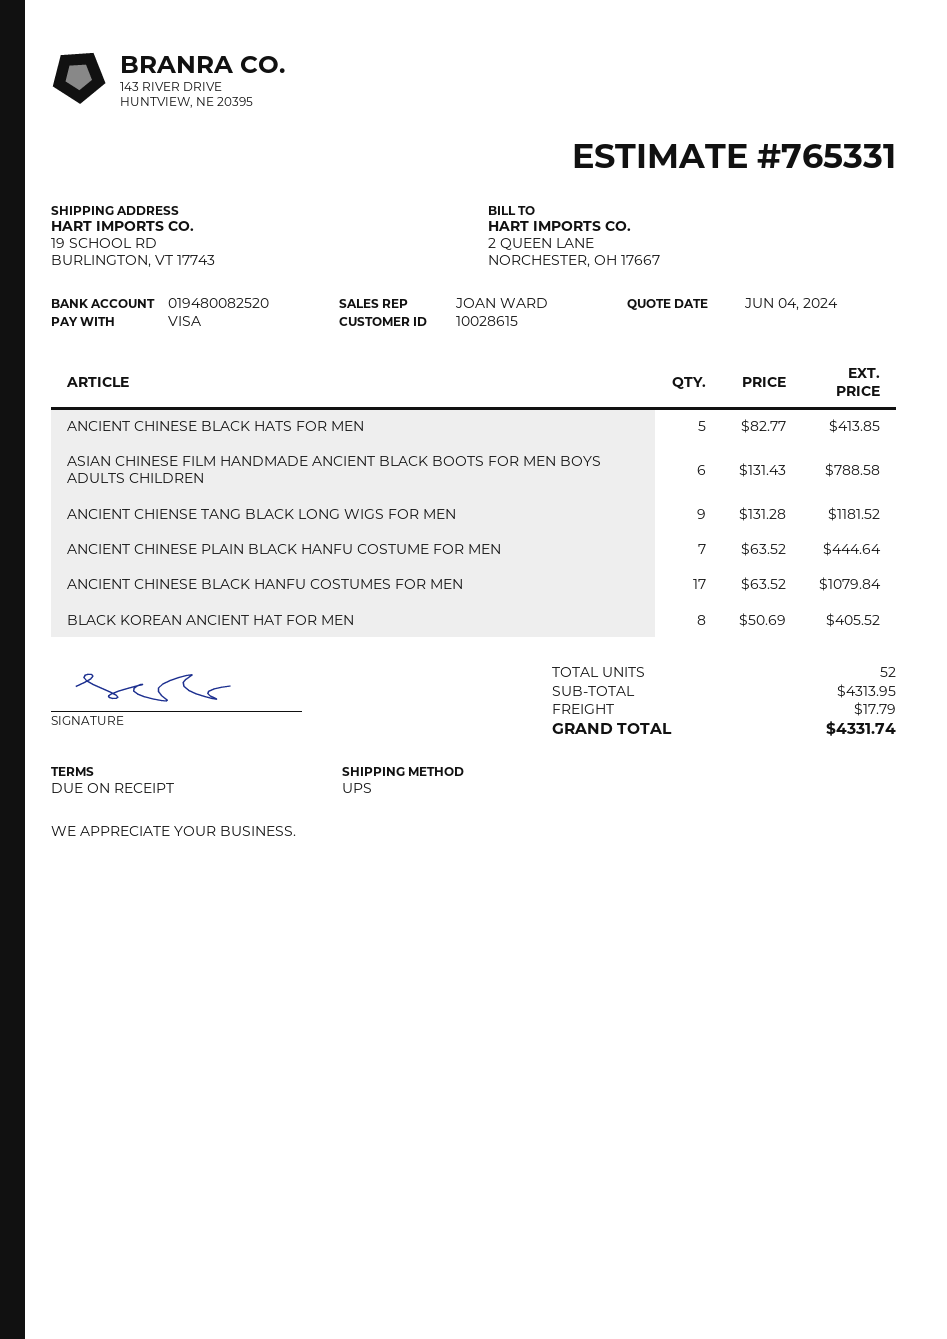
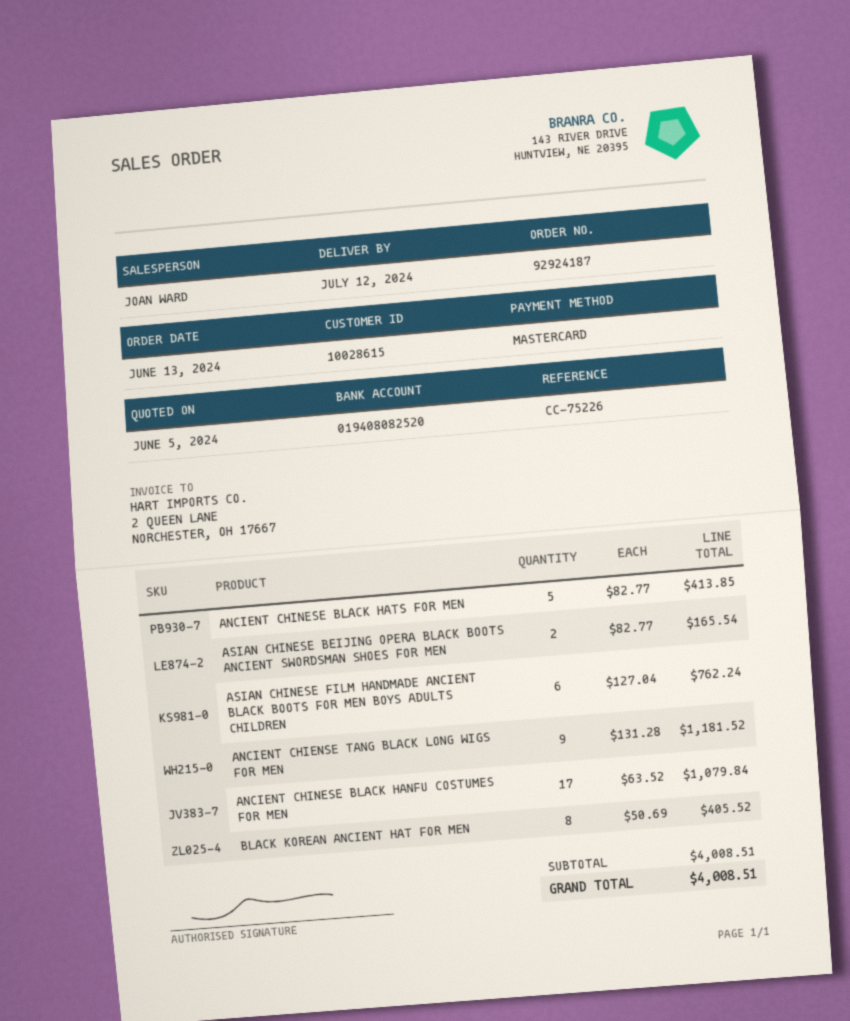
quote date: 2024-06-04 -> 2024-06-05
payment method: Visa -> Mastercard
bank account: 019480082520 -> 019408082520
ASIAN CHINESE FILM HANDMADE ANCIENT BLACK BOOTS FOR MEN BOYS ADULTS CHILDREN: 6 x 131.43 = 788.58 -> 6 x 127.04 = 762.24
ANCIENT CHINESE PLAIN BLACK HANFU COSTUME FOR MEN: 7 x 63.52 = 444.64 -> none
ASIAN CHINESE BEIJING OPERA BLACK BOOTS ANCIENT SWORDSMAN SHOES FOR MEN: none -> 2 x 82.77 = 165.54
subtotal: 4313.95 -> 4008.51
shipping: 17.79 -> none
total: 4331.74 -> 4008.51

